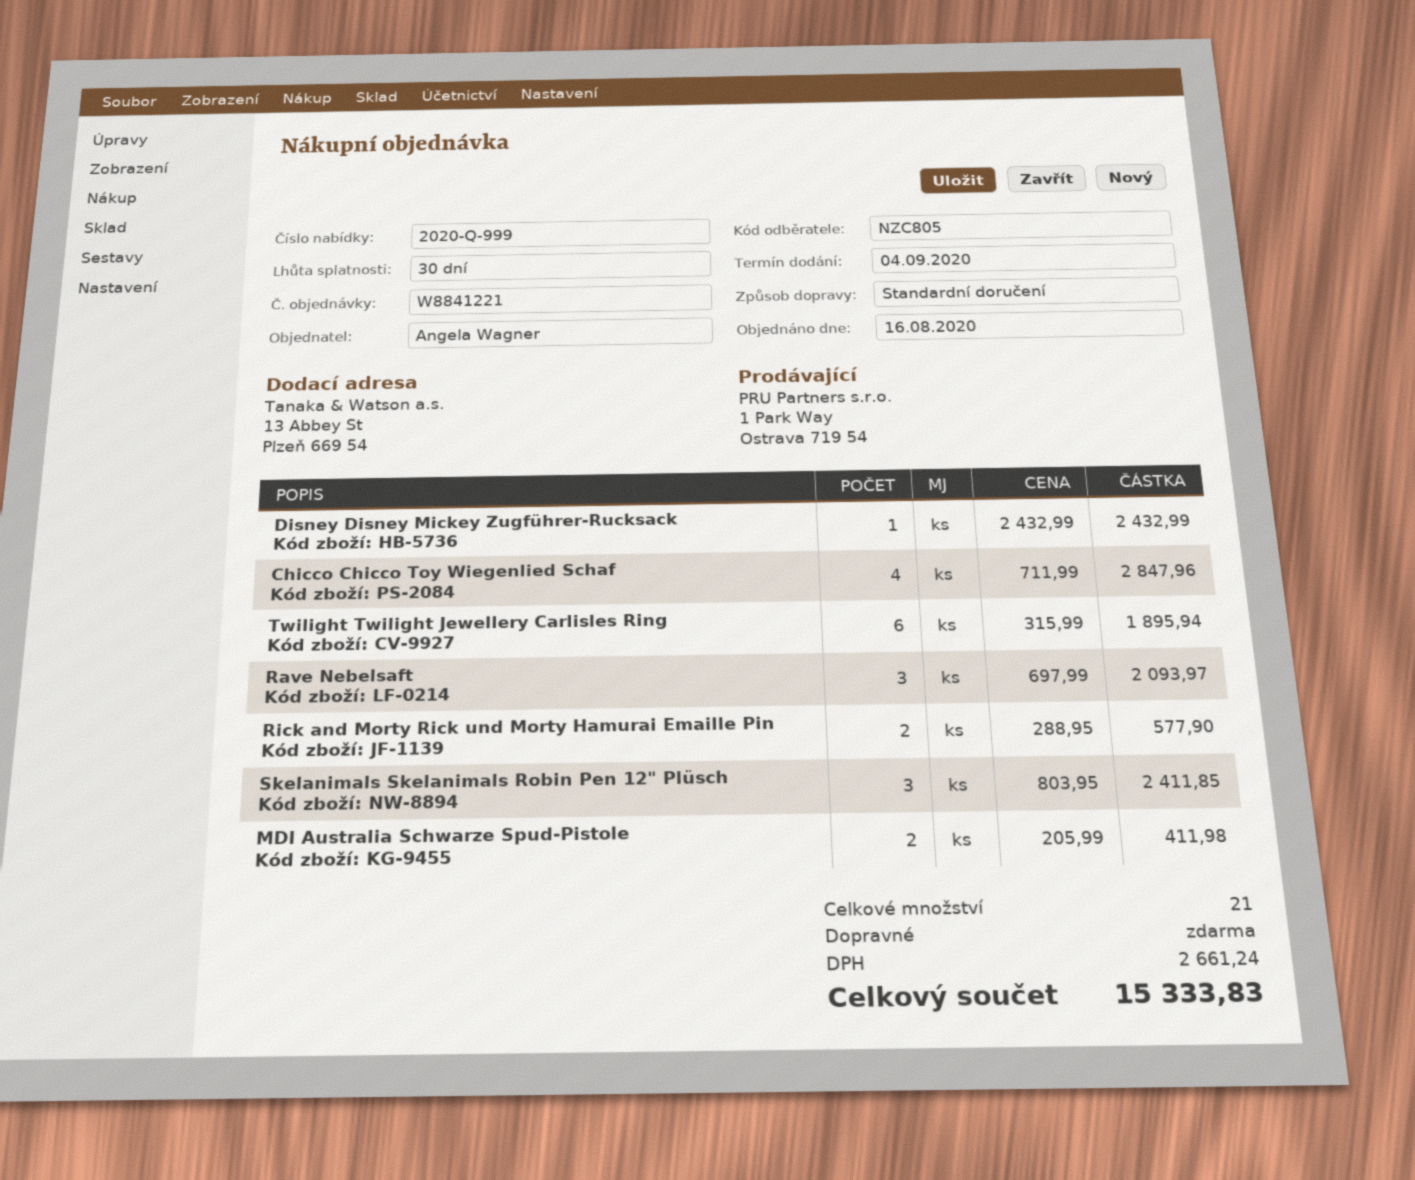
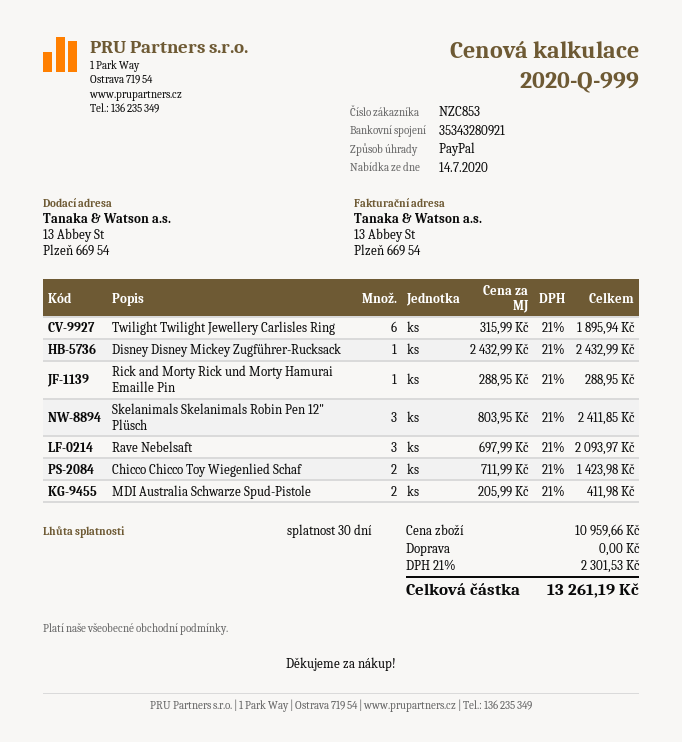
customer number: NZC805 -> NZC853
Chicco Chicco Toy Wiegenlied Schaf: 4 x 711.99 = 2847.96 -> 2 x 711.99 = 1423.98
Rick and Morty Rick und Morty Hamurai Emaille Pin: 2 x 288.95 = 577.90 -> 1 x 288.95 = 288.95
tax: 2661.24 -> 2301.53
total: 15333.83 -> 13261.19

